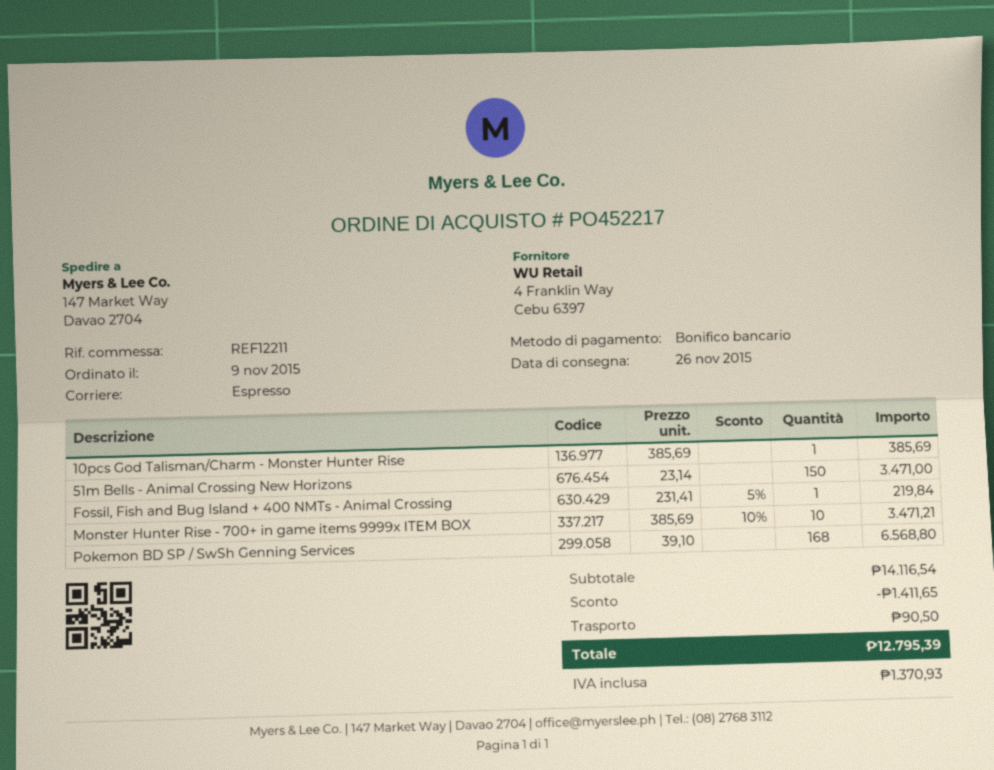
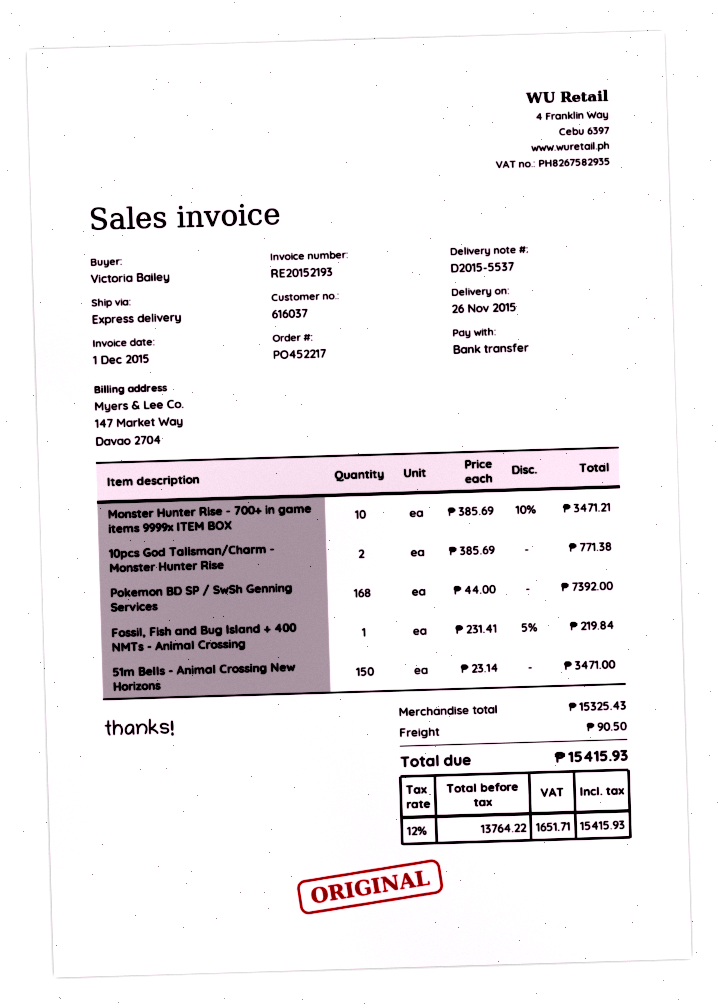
10pcs God Talisman/Charm - Monster Hunter Rise: 1 x 385.69 = 385.69 -> 2 x 385.69 = 771.38
Pokemon BD SP / SwSh Genning Services: 168 x 39.10 = 6568.80 -> 168 x 44.00 = 7392.00
subtotal: 14116.54 -> 15325.43
discount: 1411.65 -> none
tax: 1370.93 -> 1651.71
total: 12795.39 -> 15415.93

